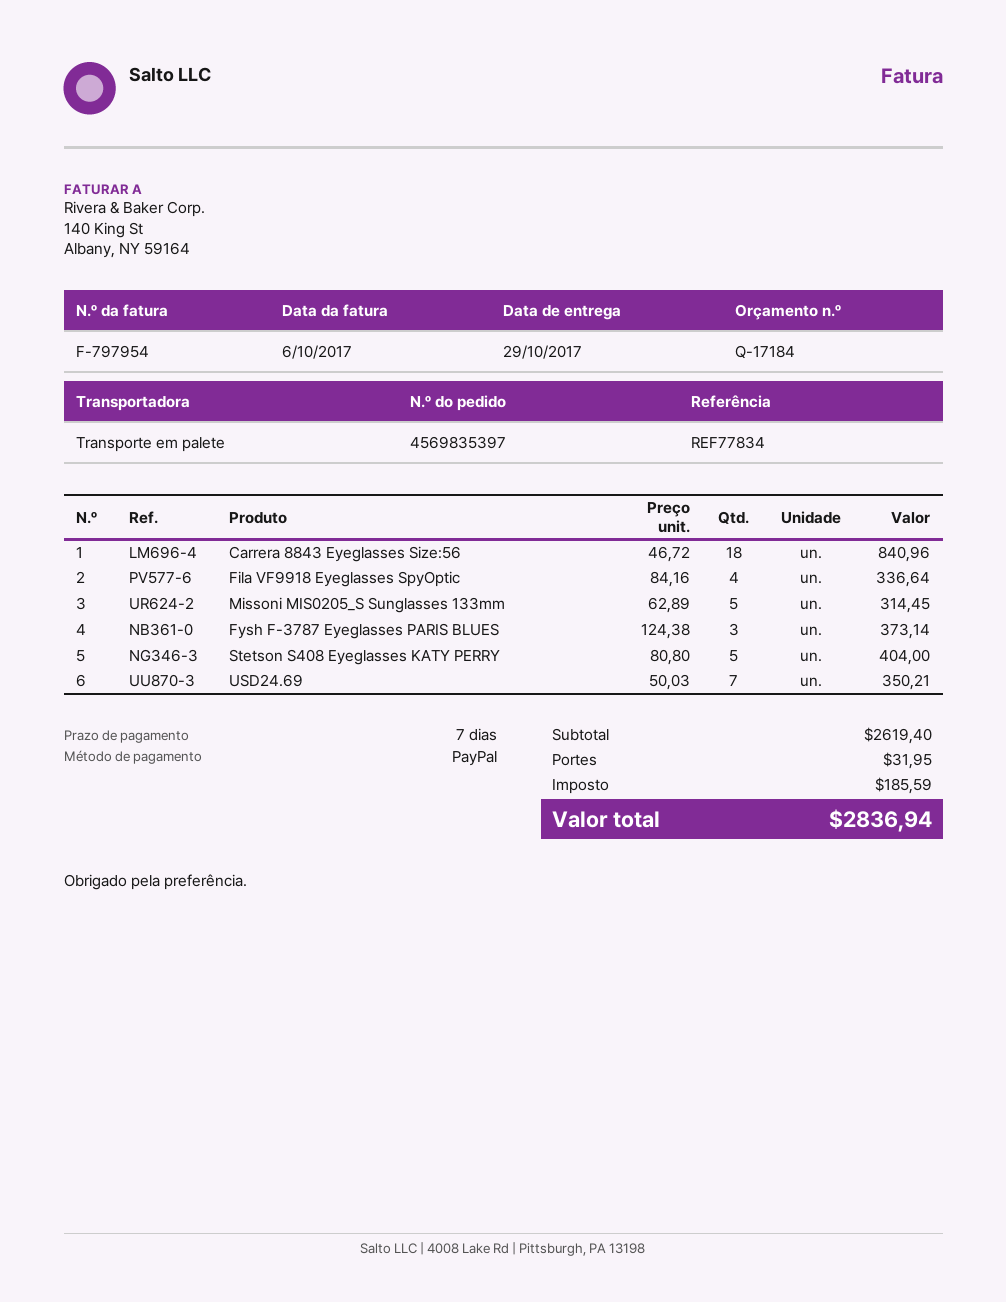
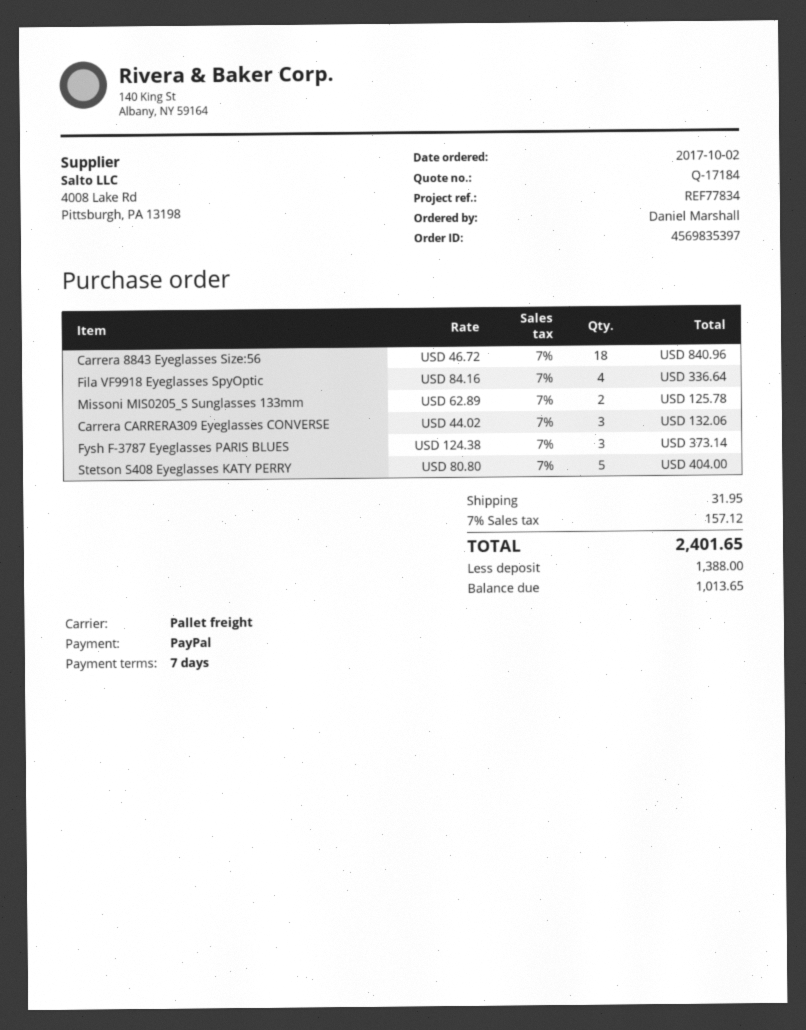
Missoni MIS0205_S Sunglasses 133mm: 5 x 62.89 = 314.45 -> 2 x 62.89 = 125.78
USD24.69: 7 x 50.03 = 350.21 -> none
Carrera CARRERA309 Eyeglasses CONVERSE: none -> 3 x 44.02 = 132.06
tax: 185.59 -> 157.12
total: 2836.94 -> 2401.65

